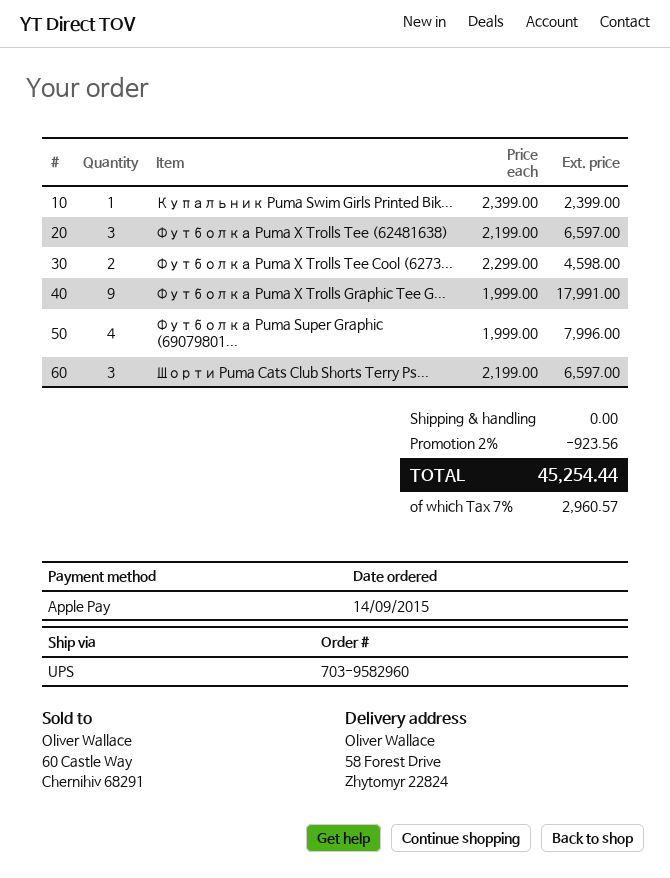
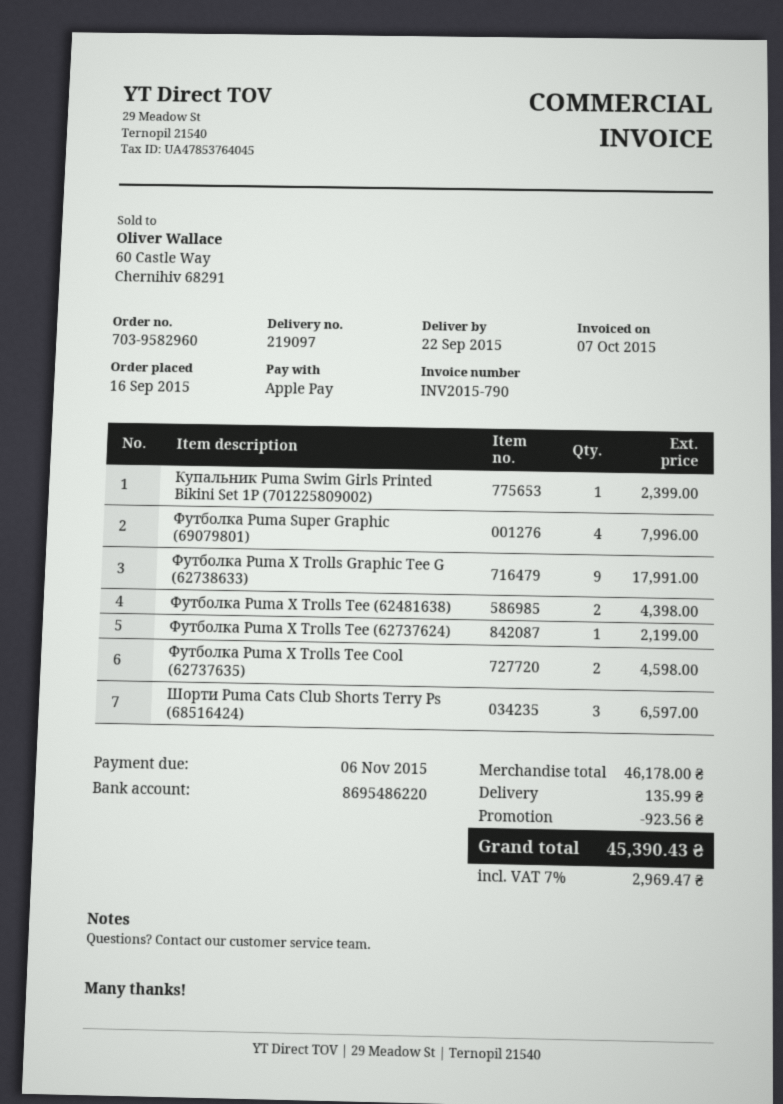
order date: 2015-09-14 -> 2015-09-16
Футболка Puma X Trolls Tee (62481638): 3 for 6597.00 -> 2 for 4398.00
Футболка Puma X Trolls Tee (62737624): none -> 1 for 2199.00
shipping: 0.00 -> 135.99
tax: 7% = 2960.57 -> 7% = 2969.47
total: 45254.44 -> 45390.43

